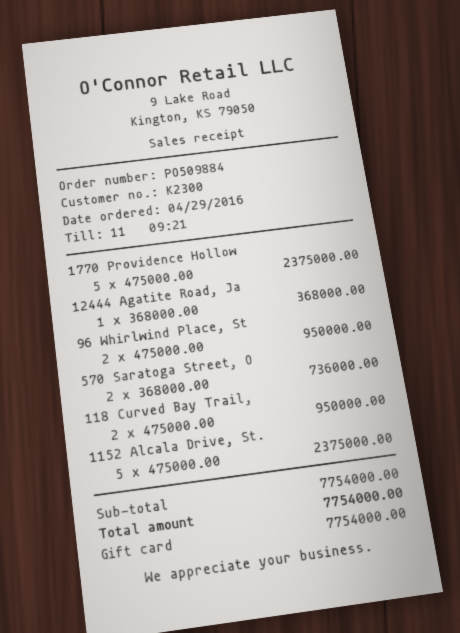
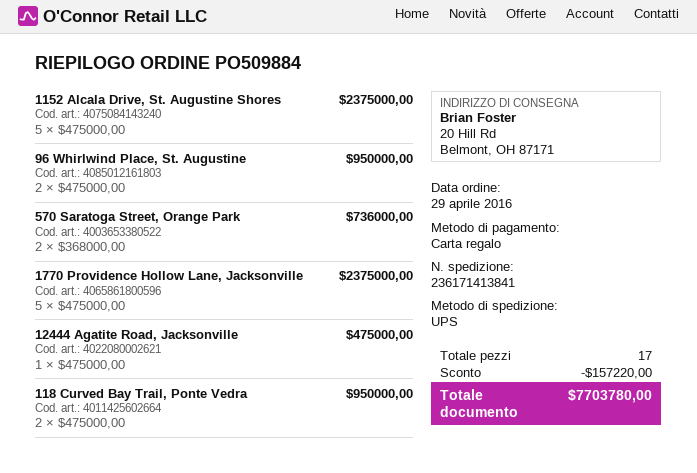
12444 Agatite Road, Ja: 1 x 368000.00 = 368000.00 -> 1 x 475000.00 = 475000.00
discount: none -> 157220.00
total: 7754000.00 -> 7703780.00

